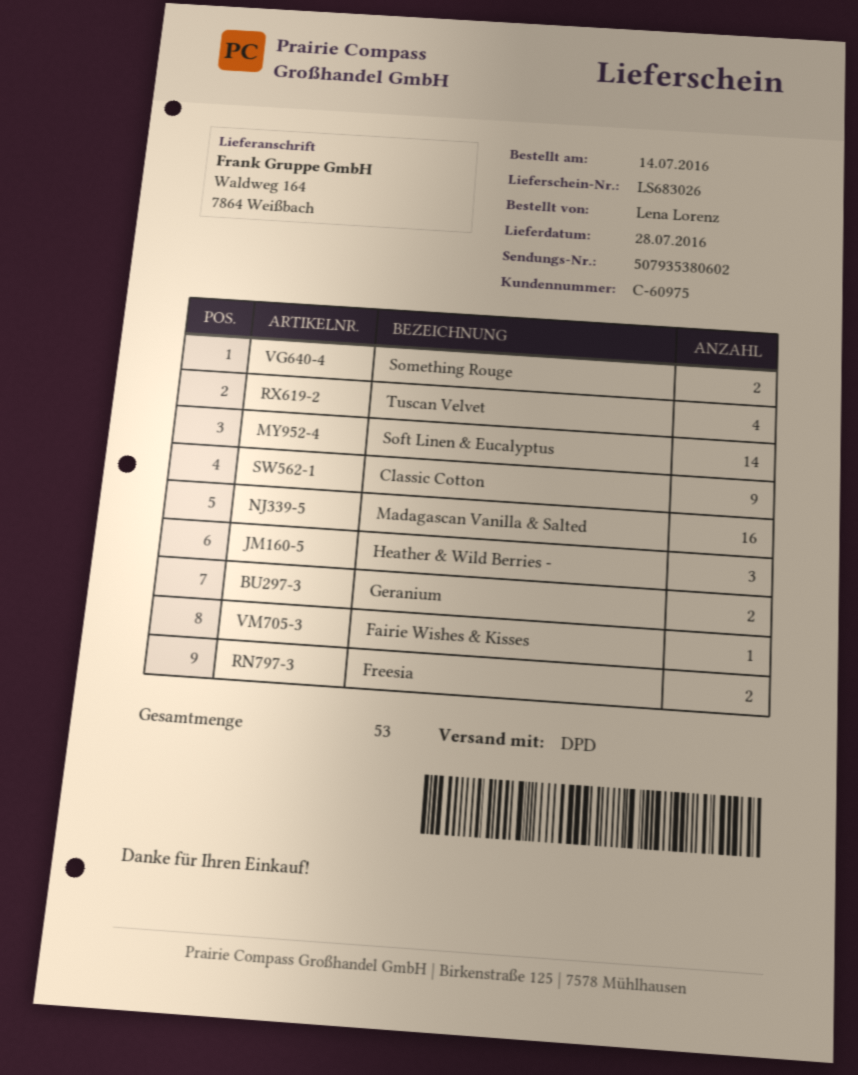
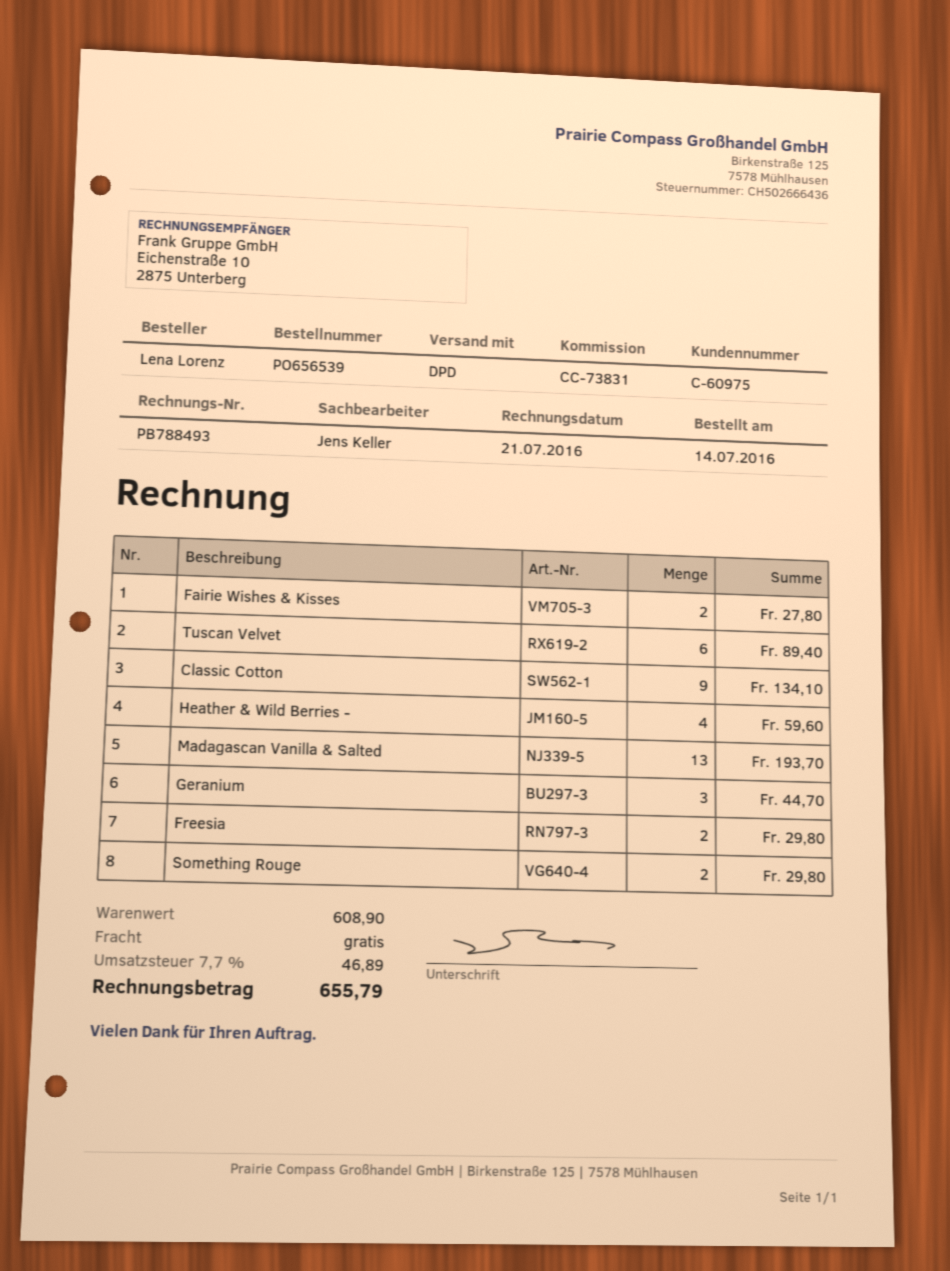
Tuscan Velvet: 4 -> 6
Soft Linen & Eucalyptus: 14 -> none
Madagascan Vanilla & Salted: 16 -> 13
Heather & Wild Berries -: 3 -> 4
Geranium: 2 -> 3
Fairie Wishes & Kisses: 1 -> 2

